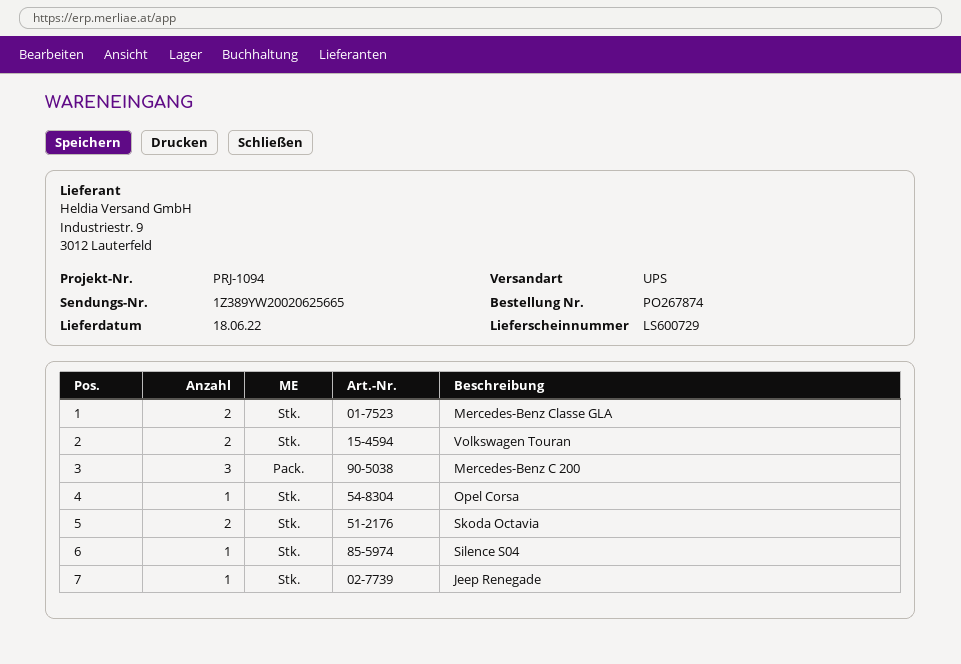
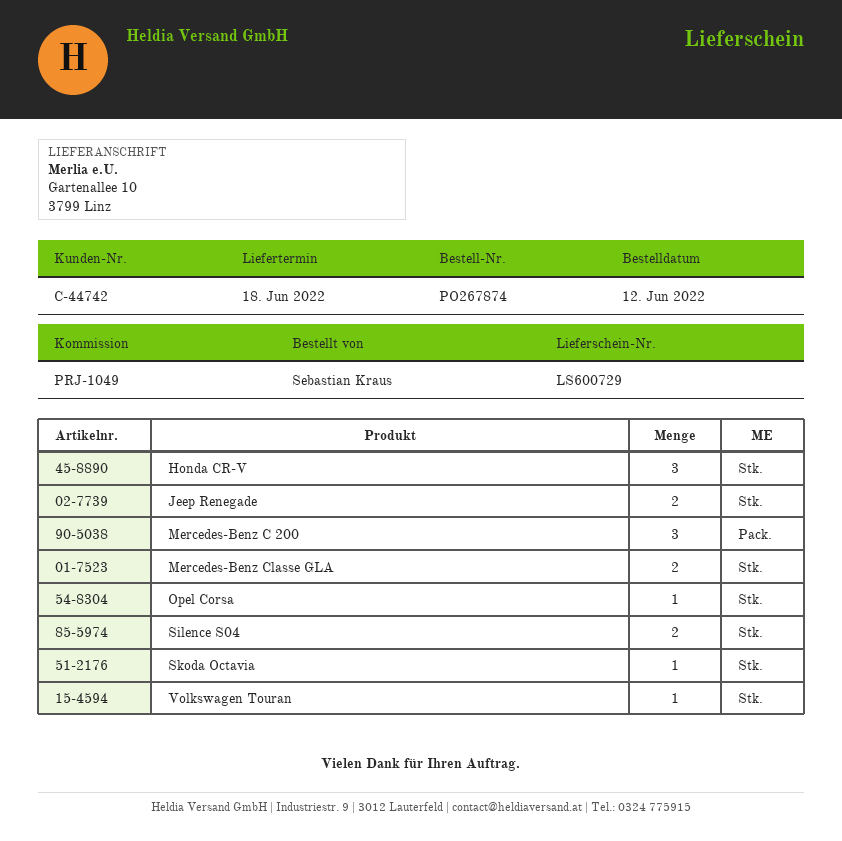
reference: PRJ-1094 -> PRJ-1049
Volkswagen Touran: 2 -> 1
Skoda Octavia: 2 -> 1
Silence S04: 1 -> 2
Jeep Renegade: 1 -> 2
Honda CR-V: none -> 3

